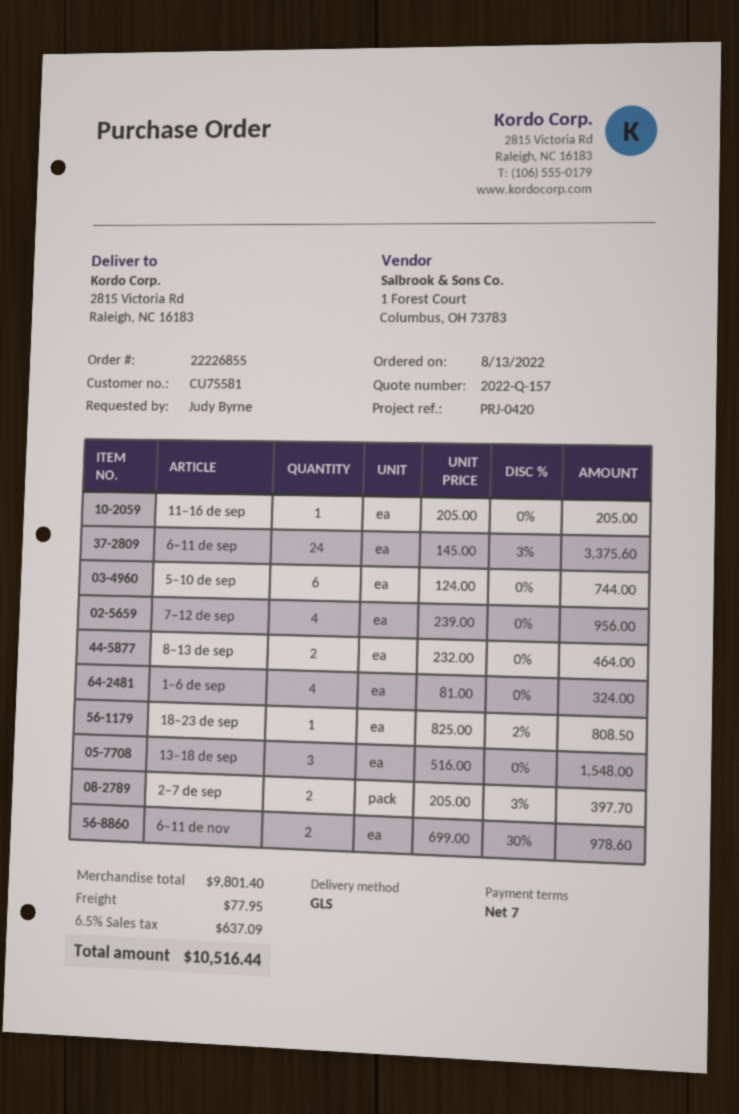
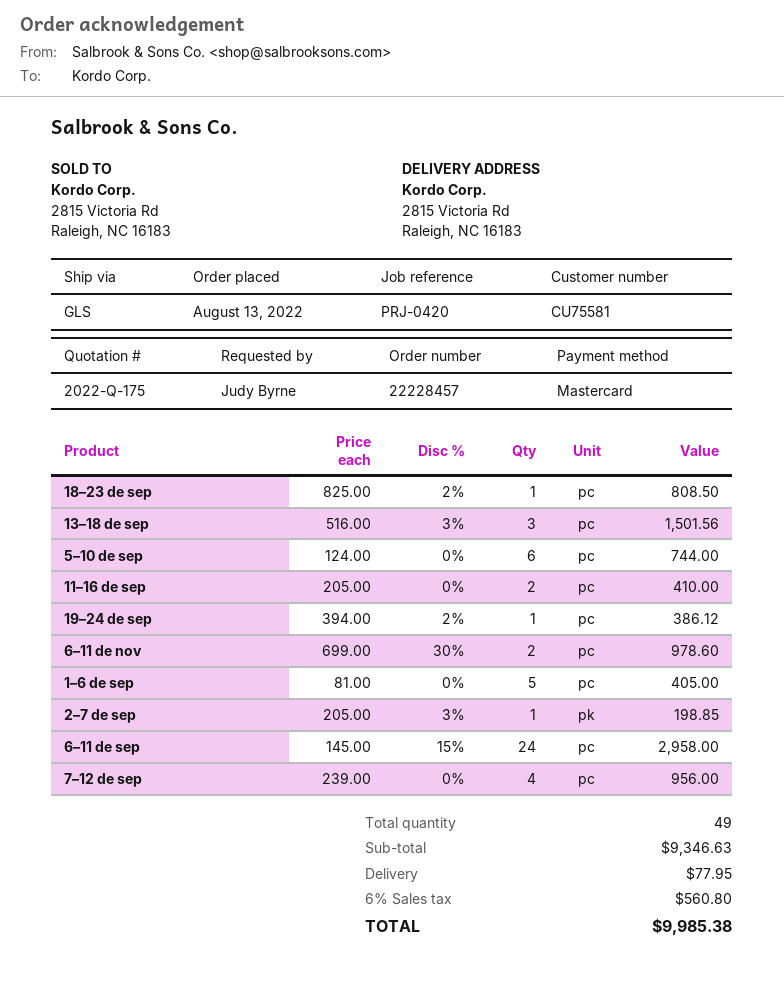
quote number: 2022-Q-157 -> 2022-Q-175
order number: 22226855 -> 22228457
11–16 de sep: 1 x 205.00 = 205.00 -> 2 x 205.00 = 410.00
6–11 de sep: 24 x 145.00 - 3% = 3375.60 -> 24 x 145.00 - 15% = 2958.00
8–13 de sep: 2 x 232.00 = 464.00 -> none
1–6 de sep: 4 x 81.00 = 324.00 -> 5 x 81.00 = 405.00
13–18 de sep: 3 x 516.00 = 1548.00 -> 3 x 516.00 - 3% = 1501.56
2–7 de sep: 2 x 205.00 - 3% = 397.70 -> 1 x 205.00 - 3% = 198.85
19–24 de sep: none -> 1 x 394.00 - 2% = 386.12
subtotal: 9801.40 -> 9346.63
tax: 6.5% = 637.09 -> 6% = 560.80
total: 10516.44 -> 9985.38

